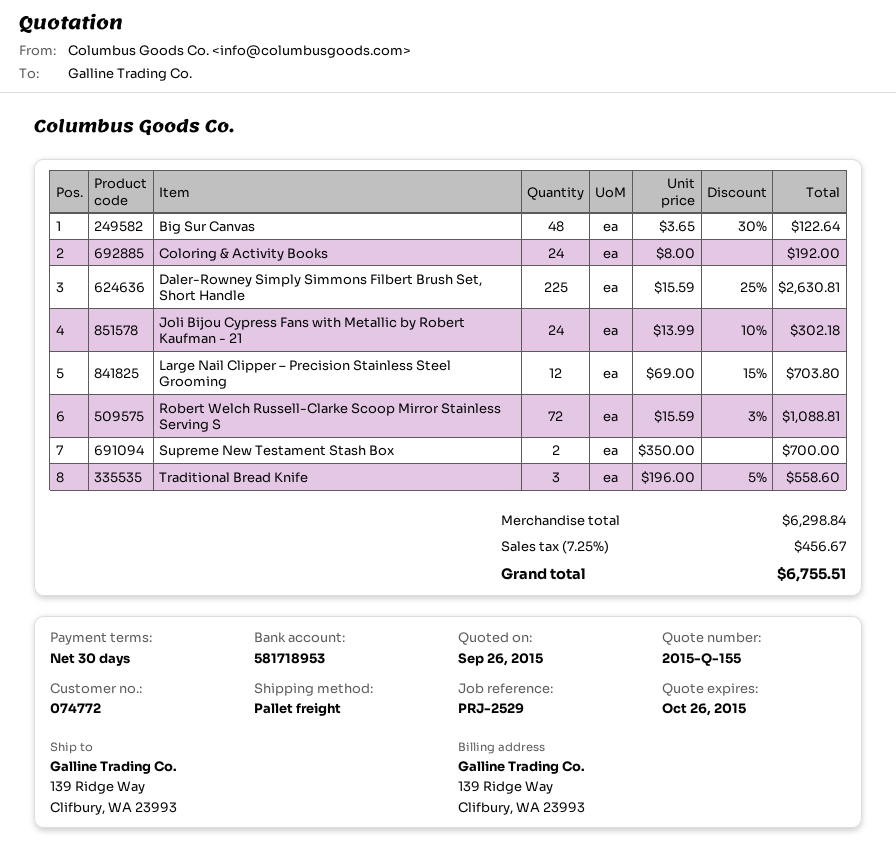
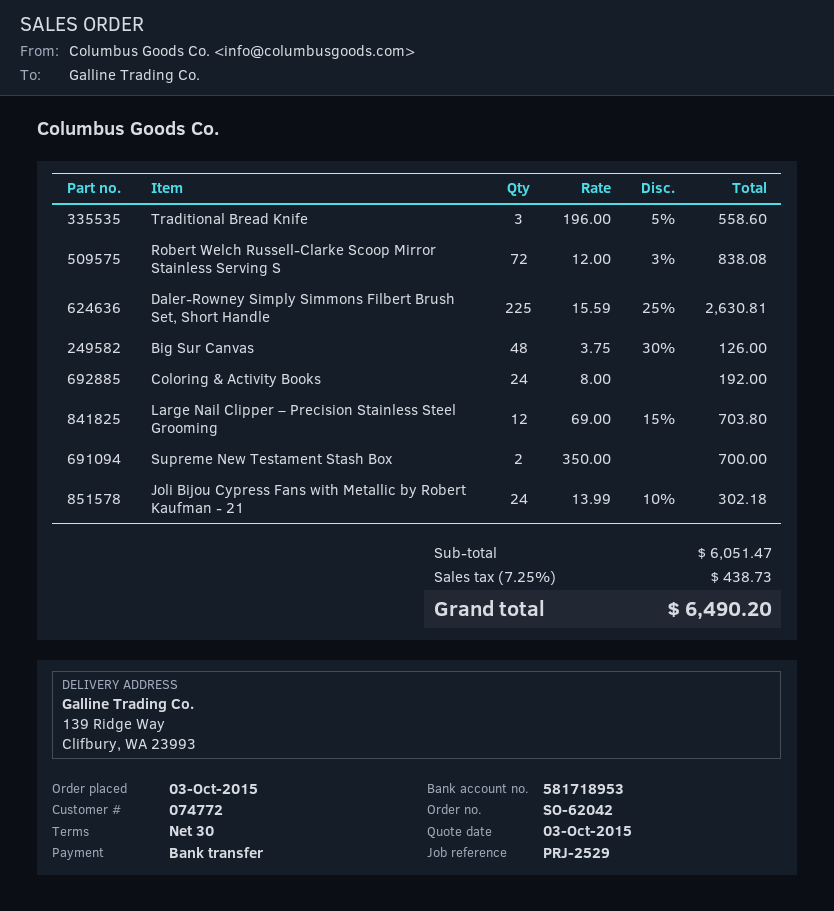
quote date: 2015-09-26 -> 2015-10-03
Big Sur Canvas: 48 x 3.65 - 30% = 122.64 -> 48 x 3.75 - 30% = 126.00
Robert Welch Russell-Clarke Scoop Mirror Stainless Serving S: 72 x 15.59 - 3% = 1088.81 -> 72 x 12.00 - 3% = 838.08
subtotal: 6298.84 -> 6051.47
tax: 7.25% = 456.67 -> 7.25% = 438.73
total: 6755.51 -> 6490.20

